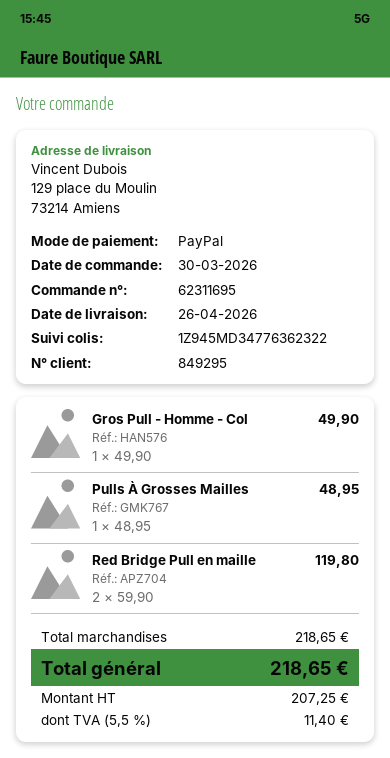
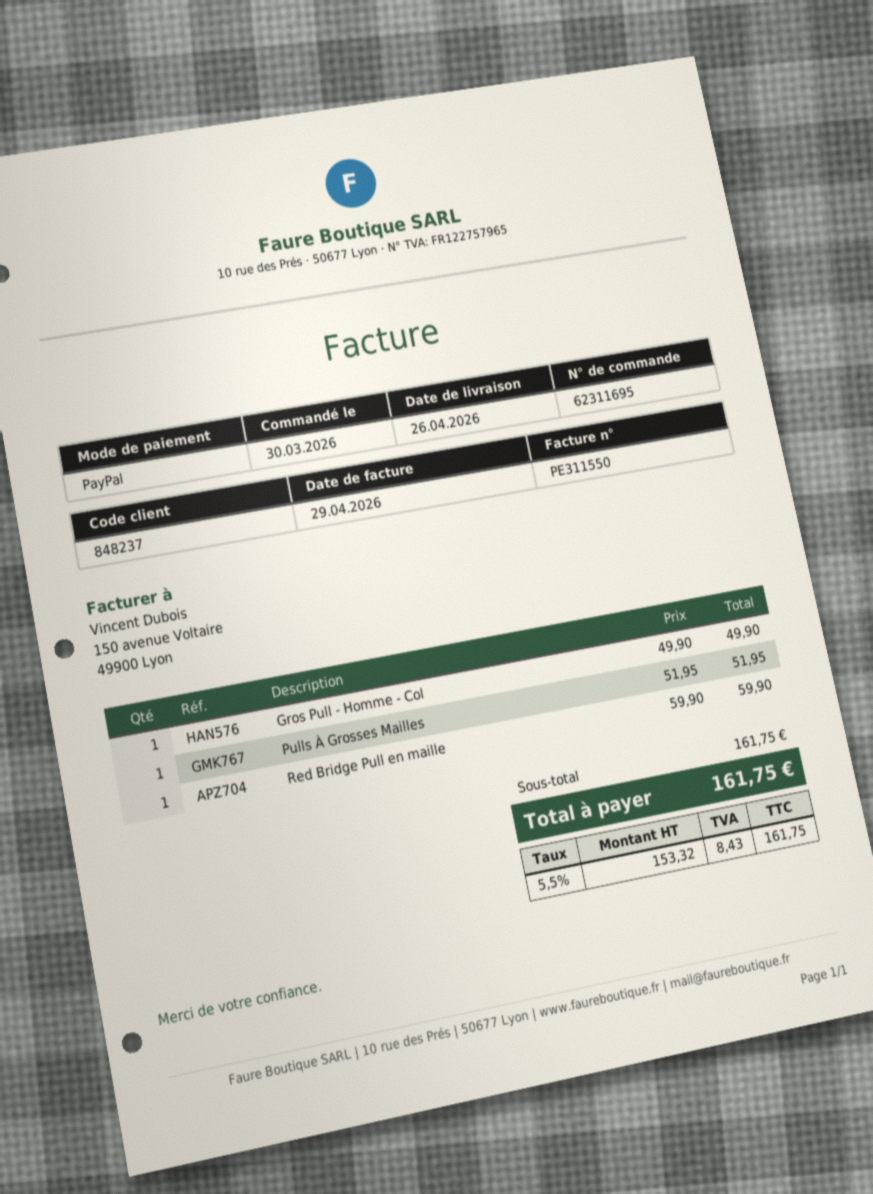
customer number: 849295 -> 848237
Pulls À Grosses Mailles: 1 x 48.95 = 48.95 -> 1 x 51.95 = 51.95
Red Bridge Pull en maille: 2 x 59.90 = 119.80 -> 1 x 59.90 = 59.90
subtotal: 218.65 -> 161.75
net: 207.25 -> 153.32
tax: 5.5% = 11.40 -> 5.5% = 8.43
total: 218.65 -> 161.75

